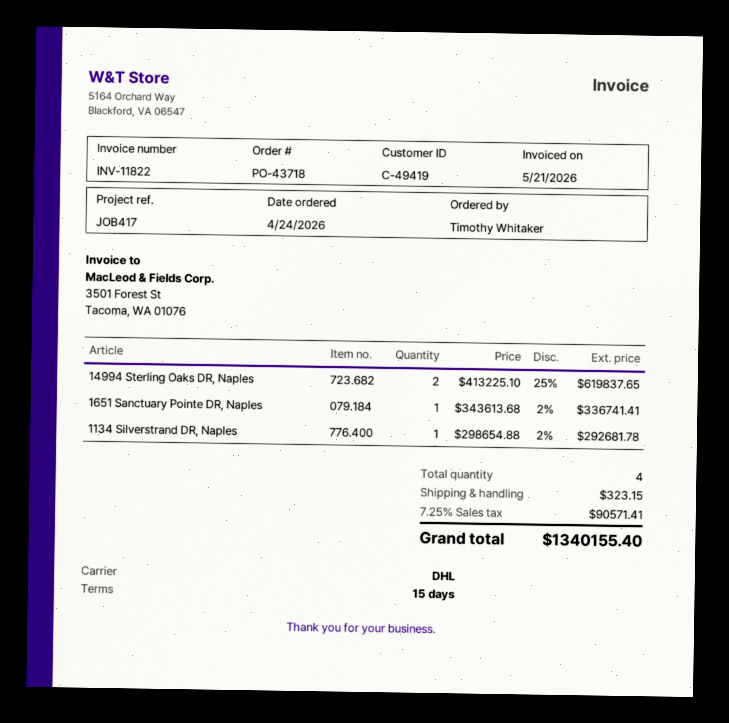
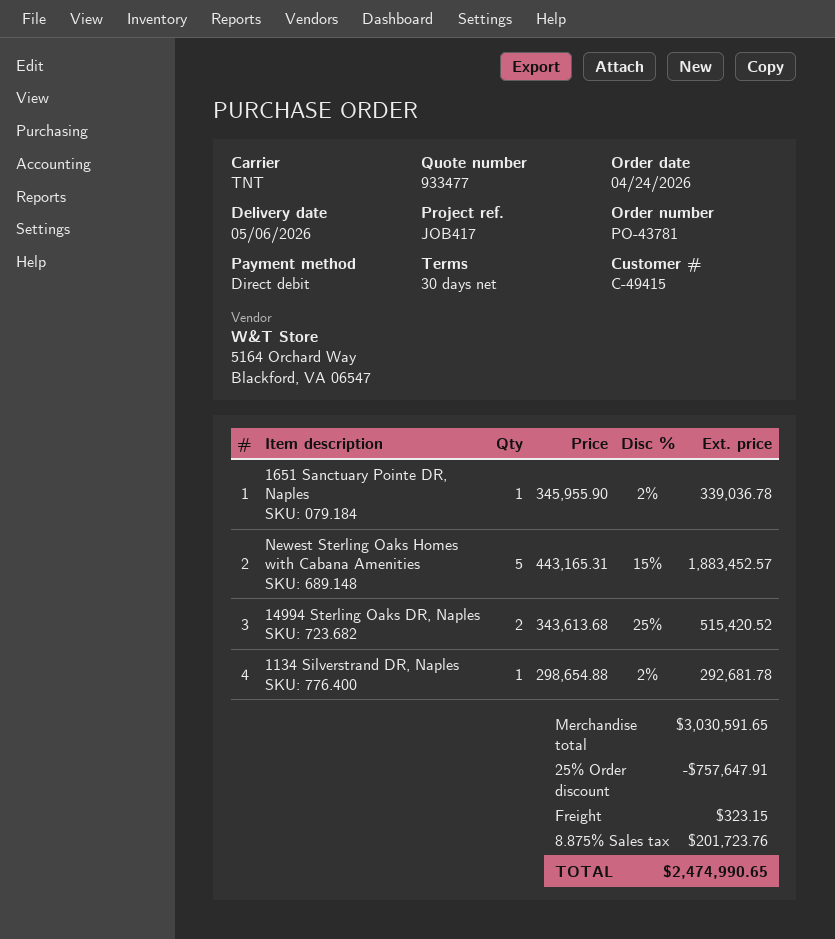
order number: PO-43718 -> PO-43781
payment terms: 15 days -> 30 days
customer number: C-49419 -> C-49415
shipping method: DHL -> TNT
14994 Sterling Oaks DR, Naples: 2 x 413225.10 - 25% = 619837.65 -> 2 x 343613.68 - 25% = 515420.52
1651 Sanctuary Pointe DR, Naples: 1 x 343613.68 - 2% = 336741.41 -> 1 x 345955.90 - 2% = 339036.78
Newest Sterling Oaks Homes with Cabana Amenities: none -> 5 x 443165.31 - 15% = 1883452.57
discount: none -> 25% = 757647.91
tax: 7.25% = 90571.41 -> 8.875% = 201723.76
total: 1340155.40 -> 2474990.65

